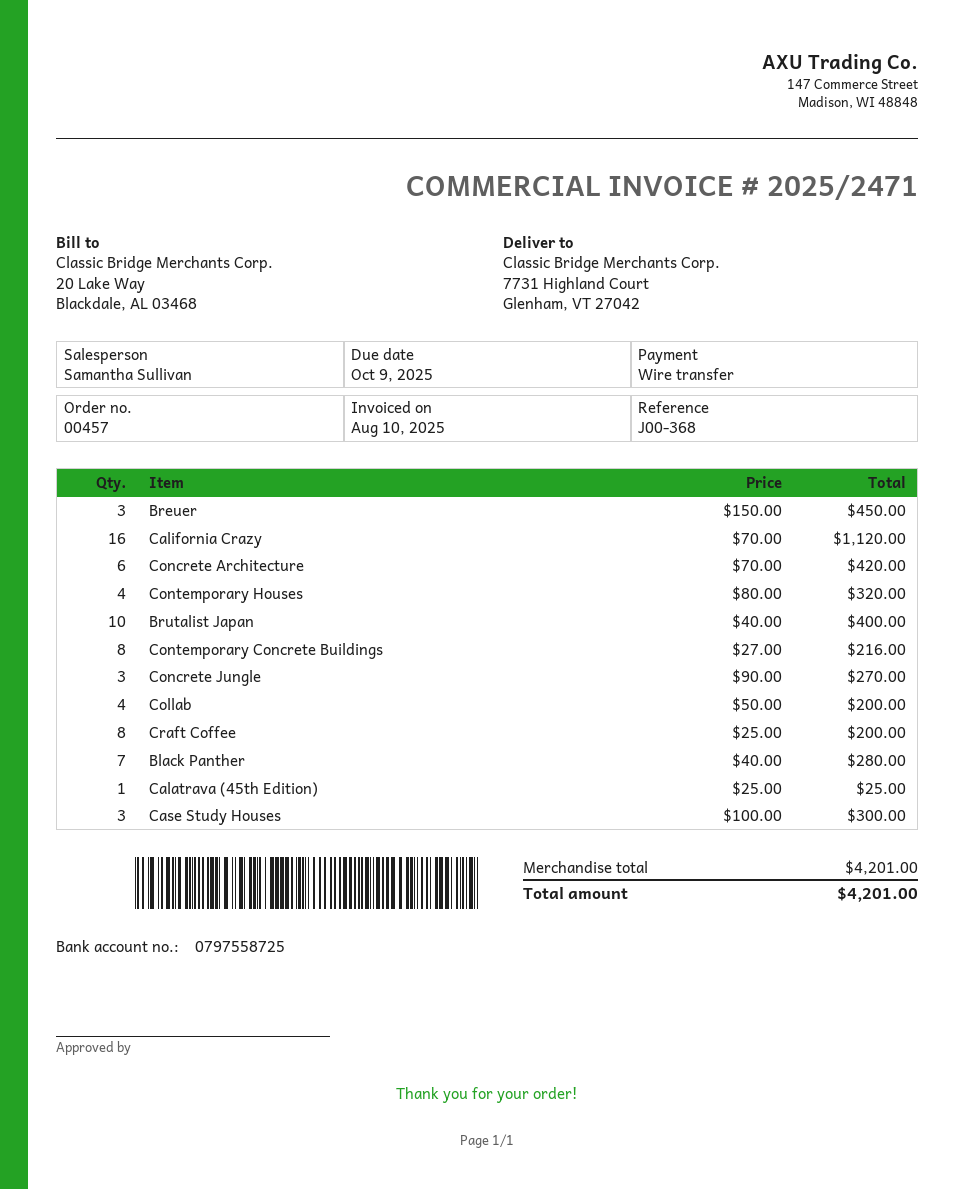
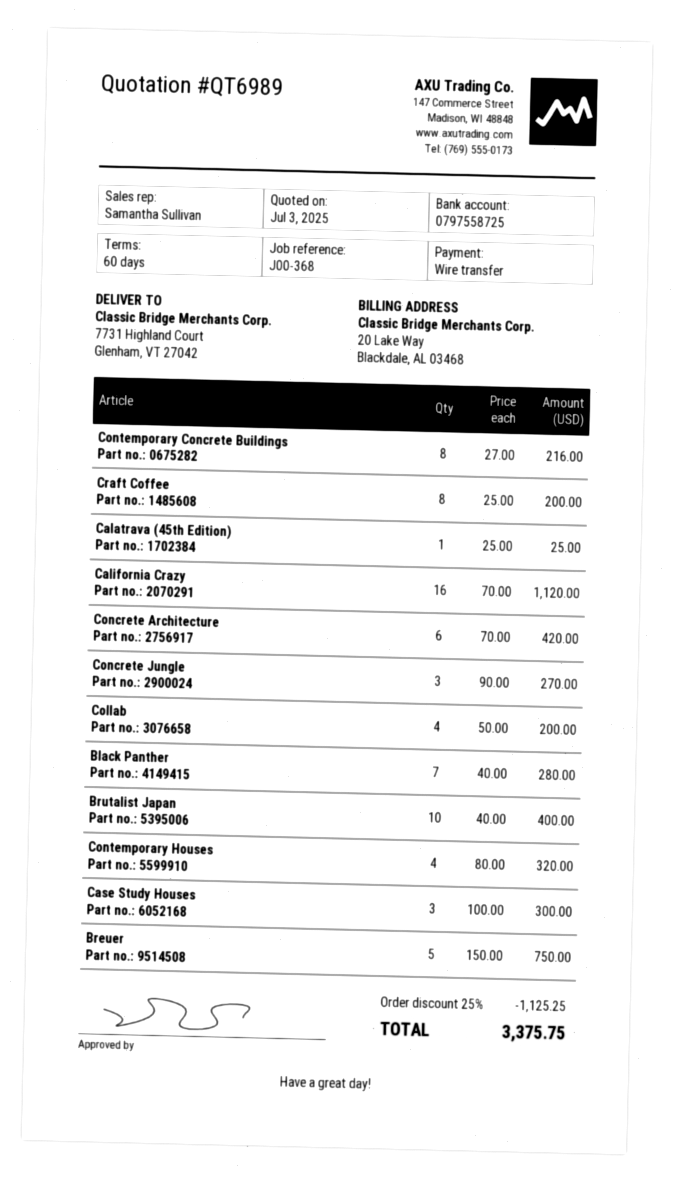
Breuer: 3 x 150.00 = 450.00 -> 5 x 150.00 = 750.00
discount: none -> 25% = 1125.25
total: 4201.00 -> 3375.75

